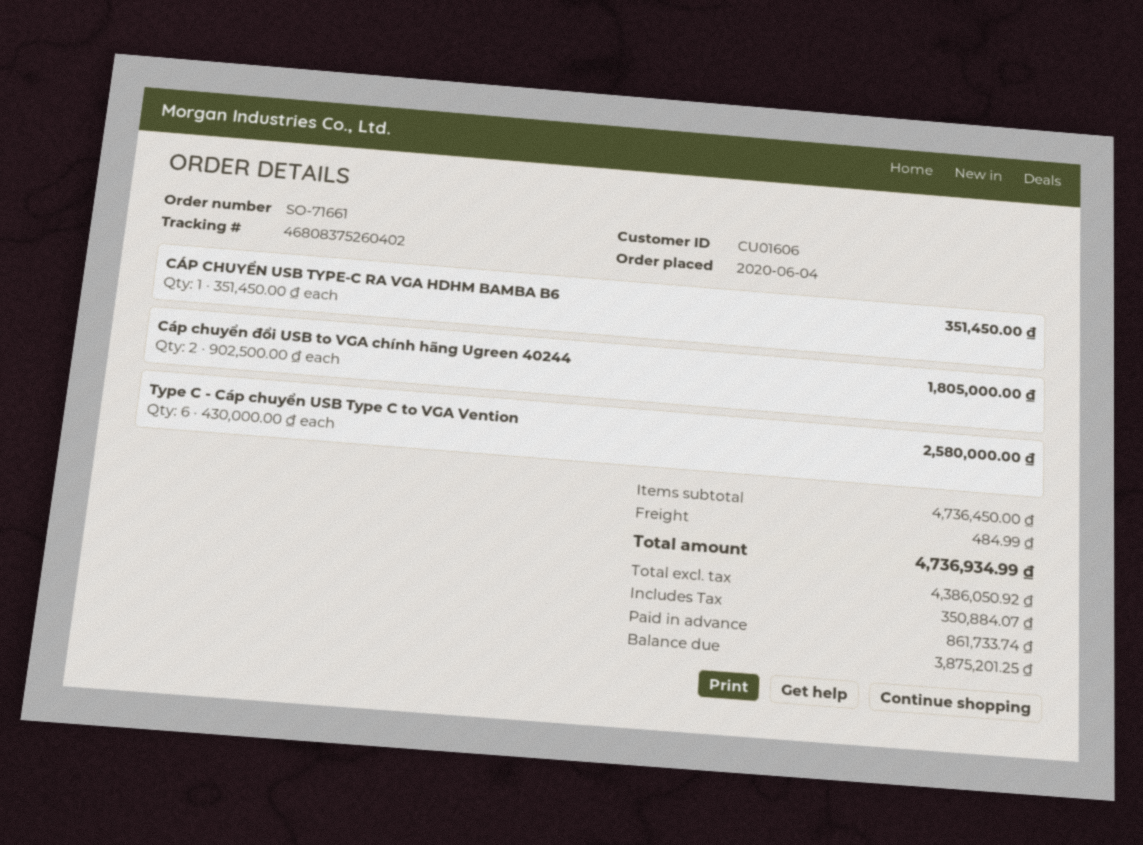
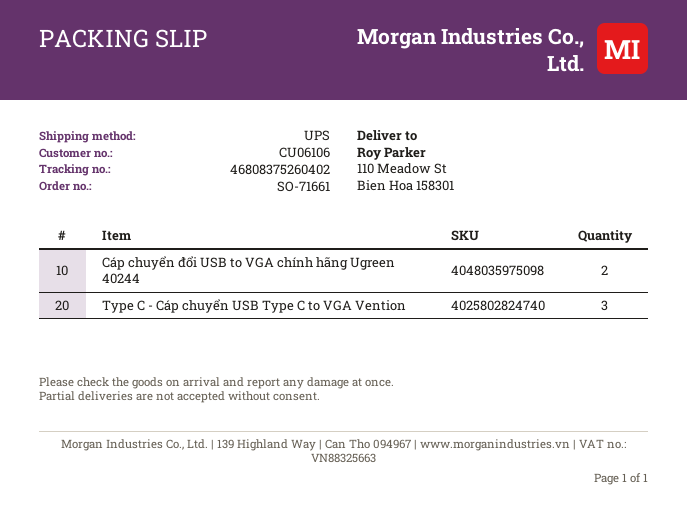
customer number: CU01606 -> CU06106
CÁP CHUYỂN USB TYPE-C RA VGA HDHM BAMBA B6: 1 -> none
Type C - Cáp chuyển USB Type C to VGA Vention: 6 -> 3

